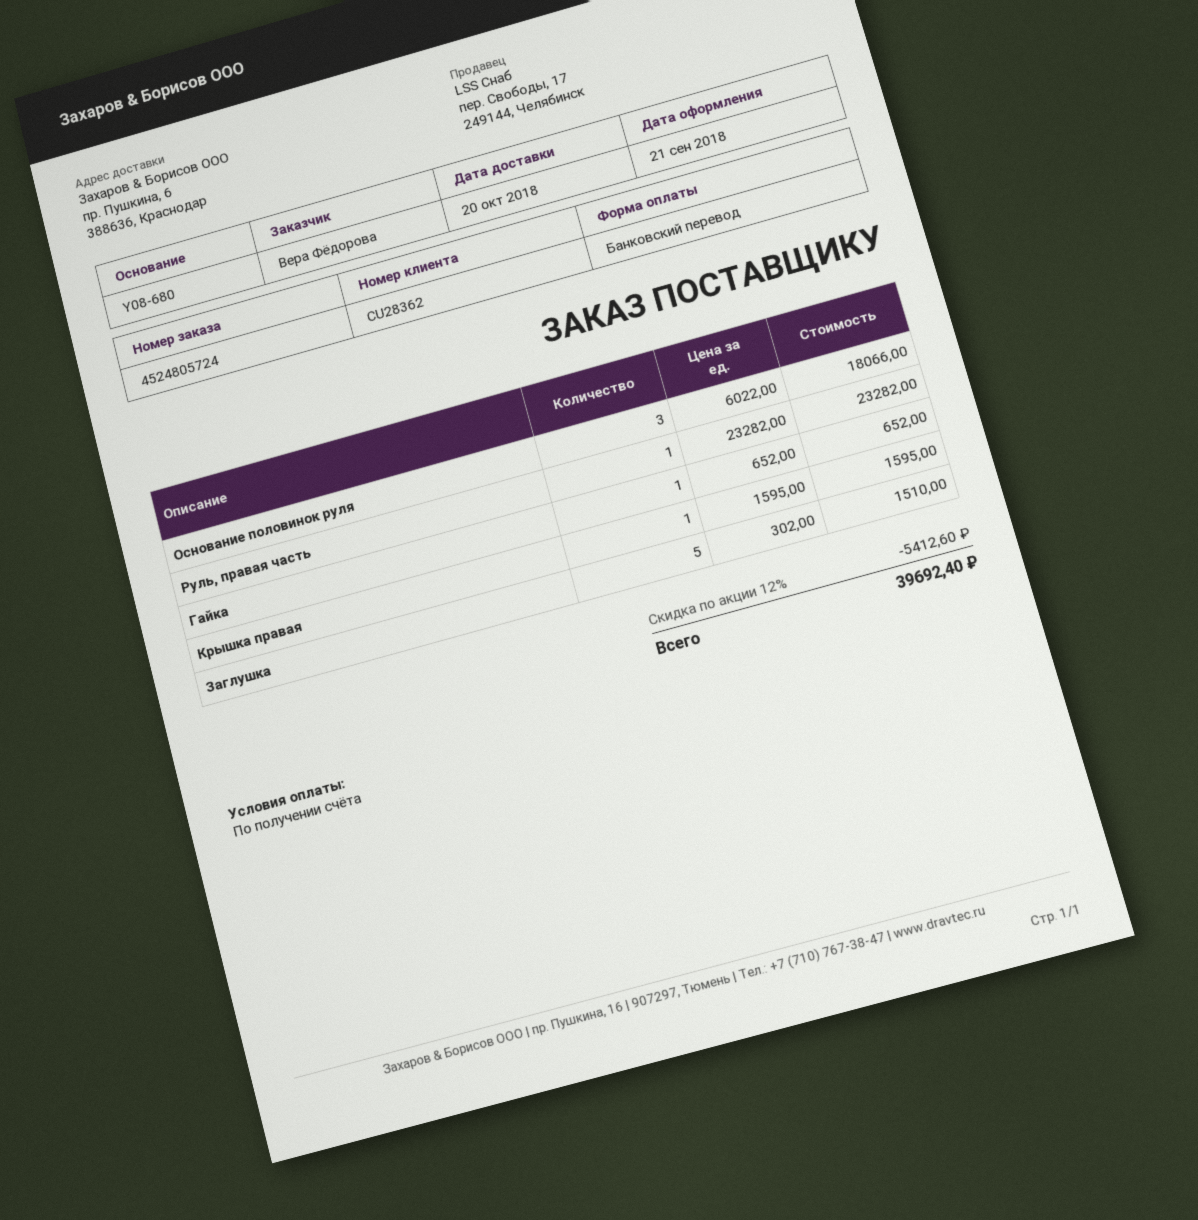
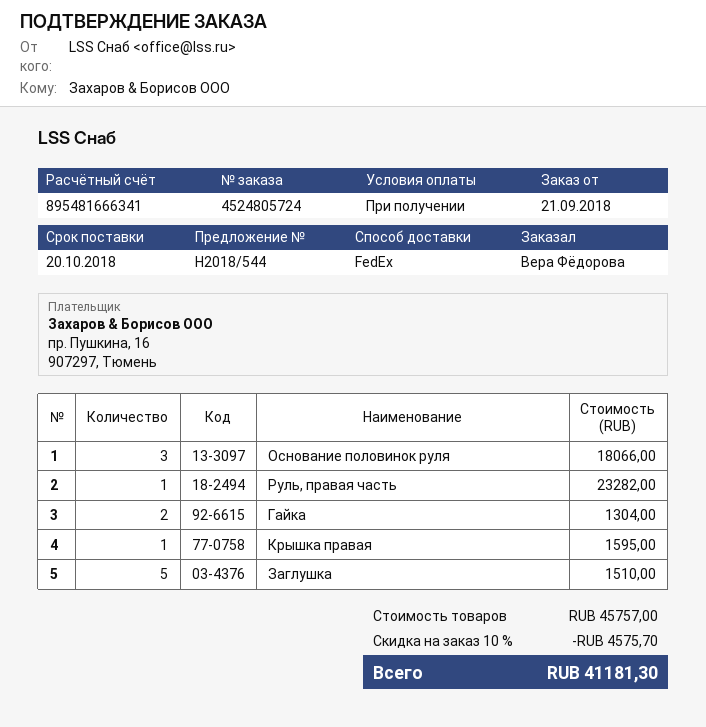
Гайка: 1 for 652.00 -> 2 for 1304.00
discount: 12% = 5412.60 -> 10% = 4575.70
total: 39692.40 -> 41181.30

